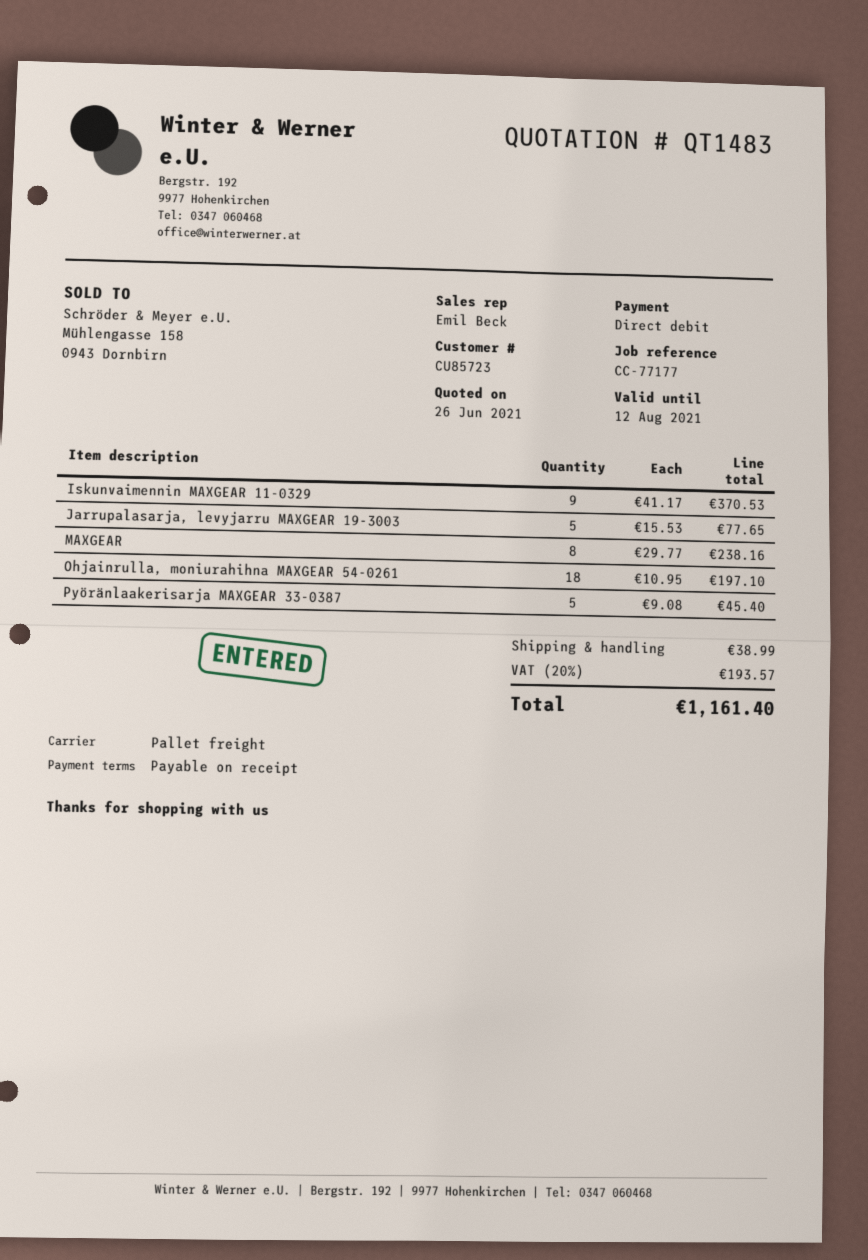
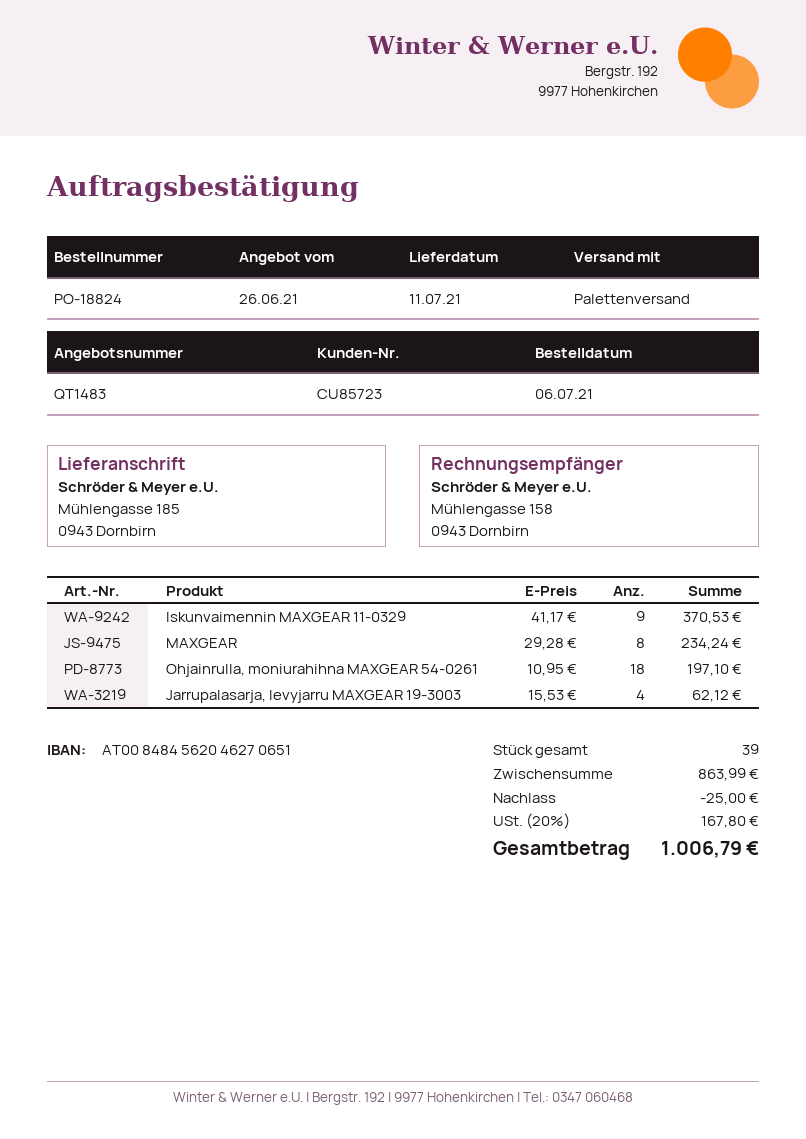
Jarrupalasarja, levyjarru MAXGEAR 19-3003: 5 x 15.53 = 77.65 -> 4 x 15.53 = 62.12
MAXGEAR: 8 x 29.77 = 238.16 -> 8 x 29.28 = 234.24
Pyöränlaakerisarja MAXGEAR 33-0387: 5 x 9.08 = 45.40 -> none
discount: none -> 25.00
shipping: 38.99 -> none
tax: 20% = 193.57 -> 20% = 167.80
total: 1161.40 -> 1006.79

